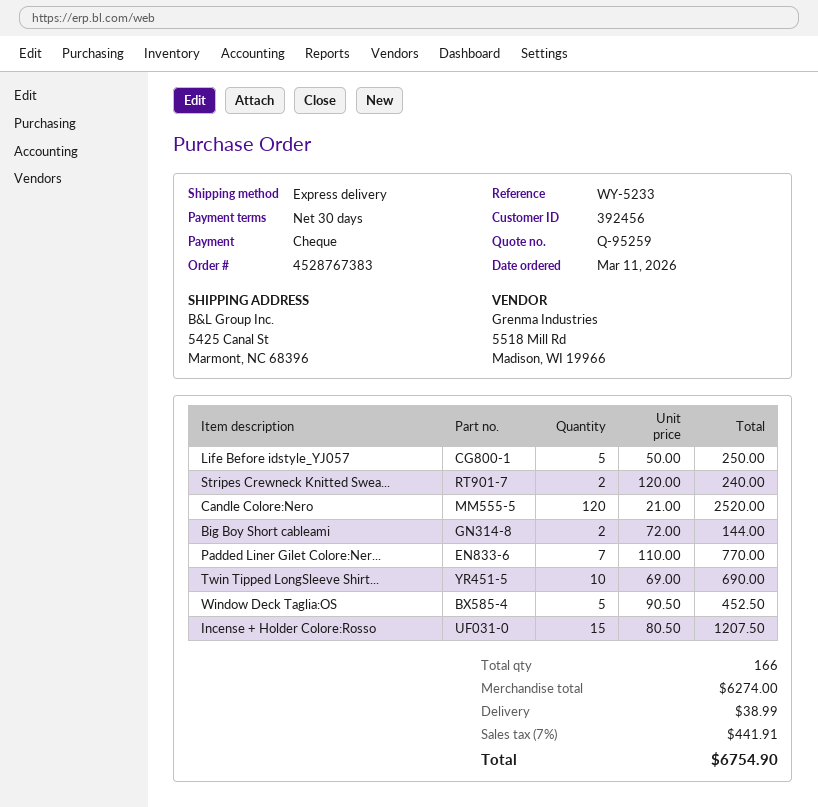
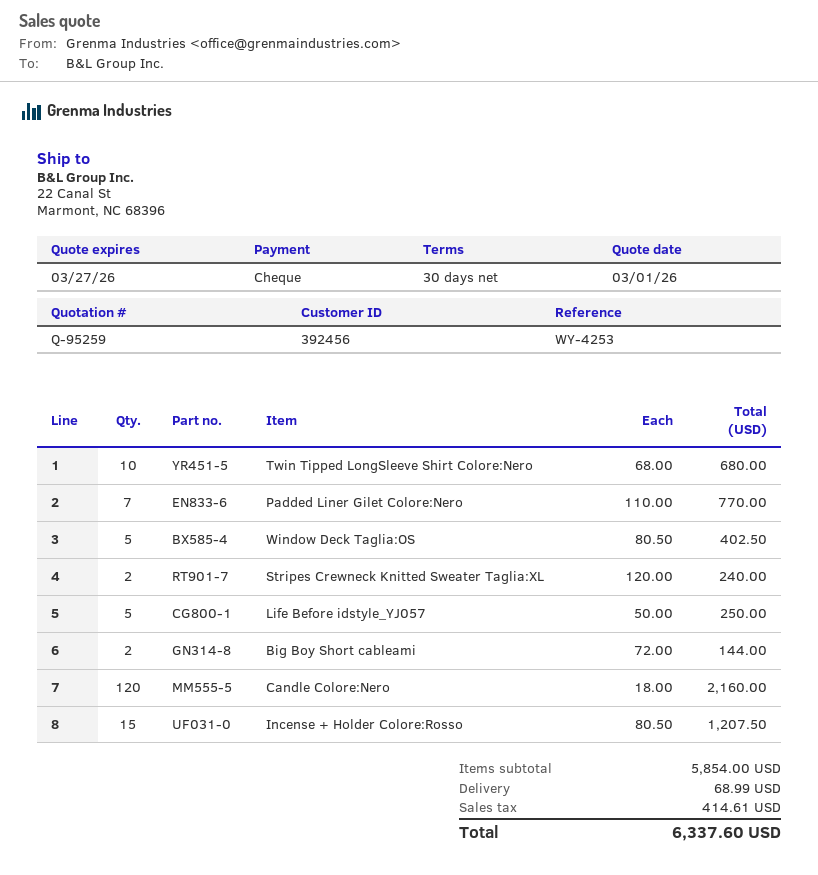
reference: WY-5233 -> WY-4253
ship to: 5425 Canal St, Marmont, NC 68396 -> 22 Canal St, Marmont, NC 68396
Candle Colore:Nero: 120 x 21.00 = 2520.00 -> 120 x 18.00 = 2160.00
Twin Tipped LongSleeve Shirt...: 10 x 69.00 = 690.00 -> 10 x 68.00 = 680.00
Window Deck Taglia:OS: 5 x 90.50 = 452.50 -> 5 x 80.50 = 402.50
subtotal: 6274.00 -> 5854.00
shipping: 38.99 -> 68.99
tax: 441.91 -> 414.61
total: 6754.90 -> 6337.60

